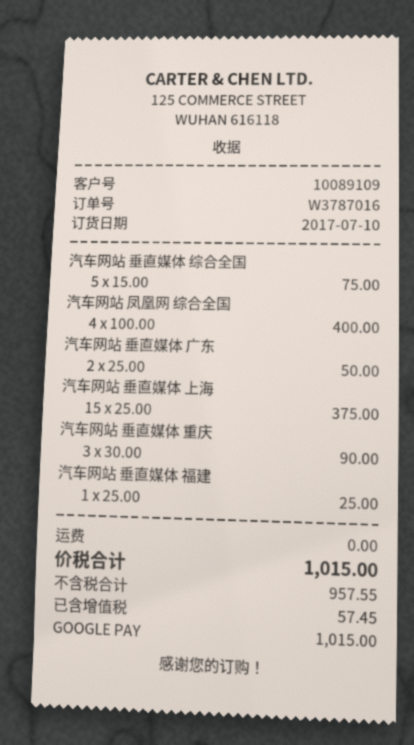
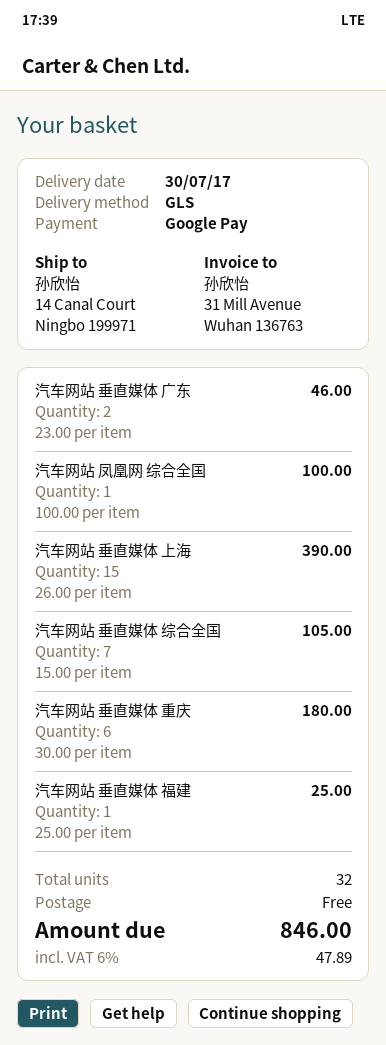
汽车网站 垂直媒体 综合全国: 5 x 15.00 = 75.00 -> 7 x 15.00 = 105.00
汽车网站 凤凰网 综合全国: 4 x 100.00 = 400.00 -> 1 x 100.00 = 100.00
汽车网站 垂直媒体 广东: 2 x 25.00 = 50.00 -> 2 x 23.00 = 46.00
汽车网站 垂直媒体 上海: 15 x 25.00 = 375.00 -> 15 x 26.00 = 390.00
汽车网站 垂直媒体 重庆: 3 x 30.00 = 90.00 -> 6 x 30.00 = 180.00
tax: 57.45 -> 47.89
total: 1015.00 -> 846.00

